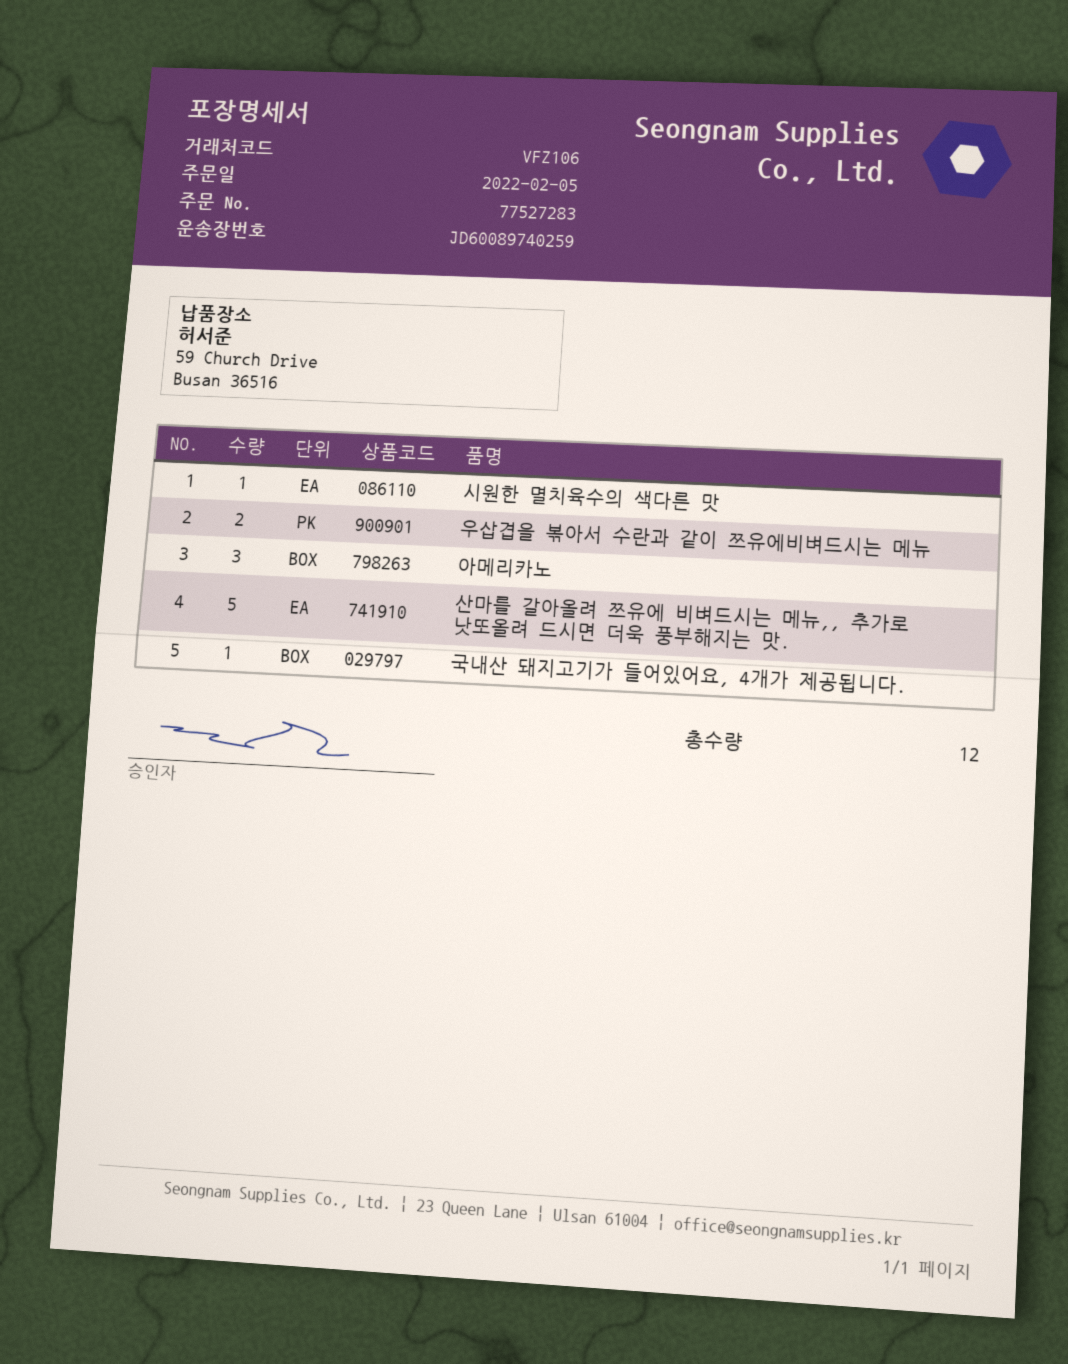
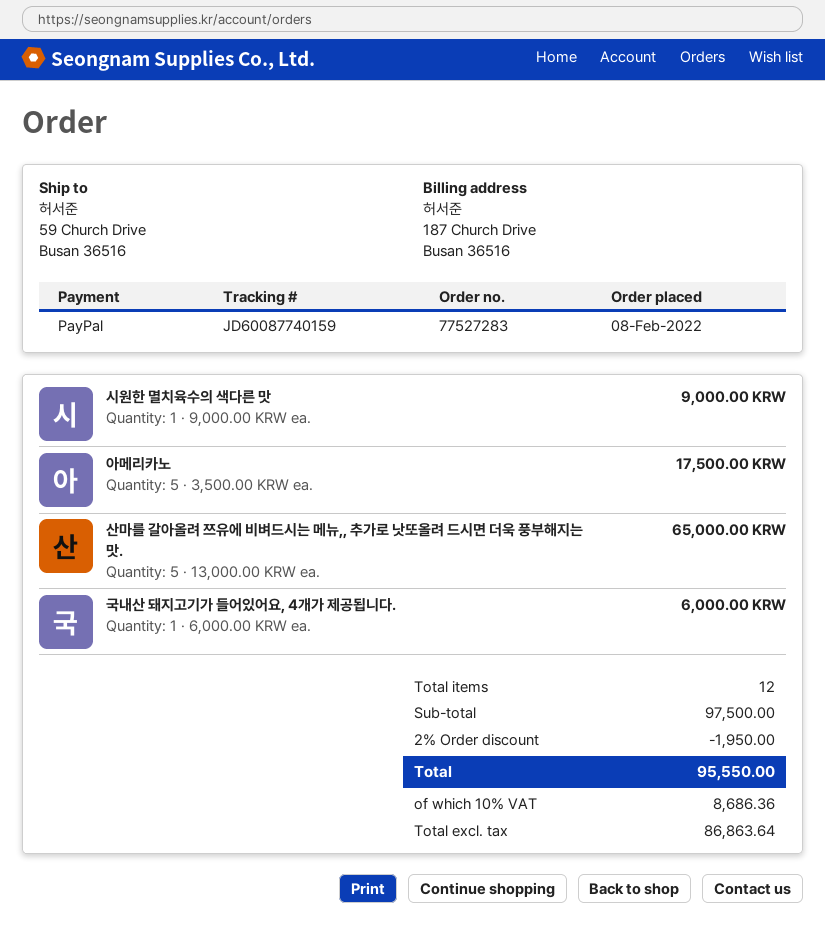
order date: 2022-02-05 -> 2022-02-08
tracking number: JD60089740259 -> JD60087740159
우삽겹을 볶아서 수란과 같이 쯔유에비벼드시는 메뉴: 2 -> none
아메리카노: 3 -> 5

